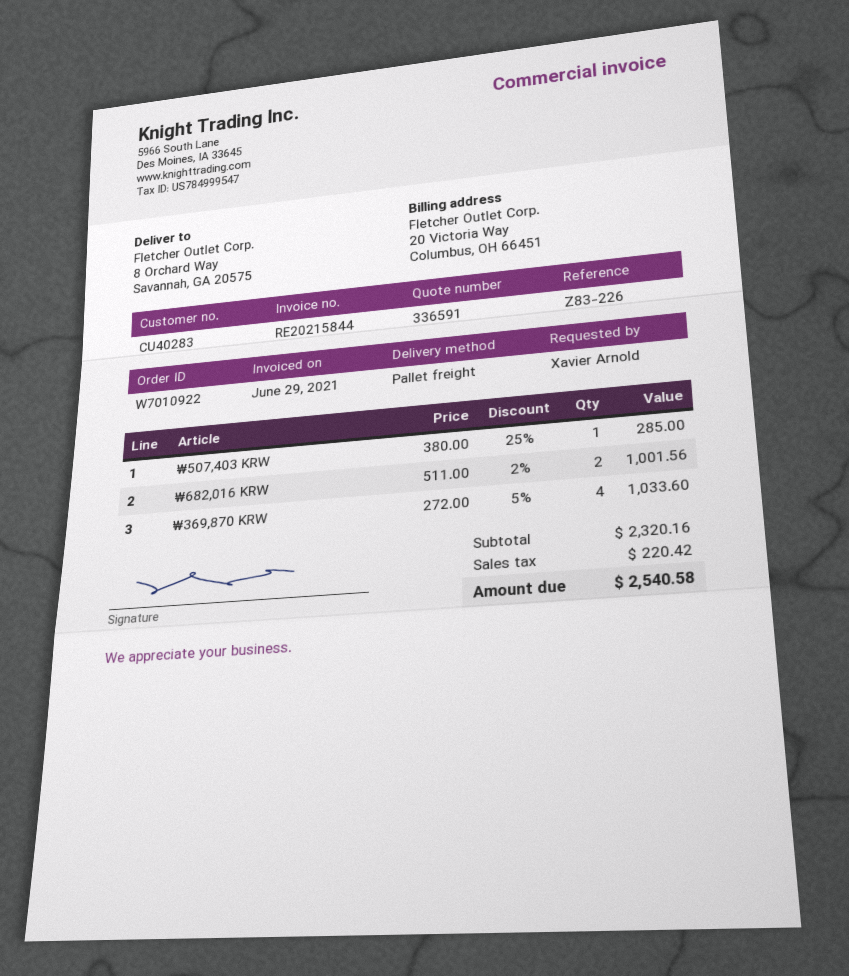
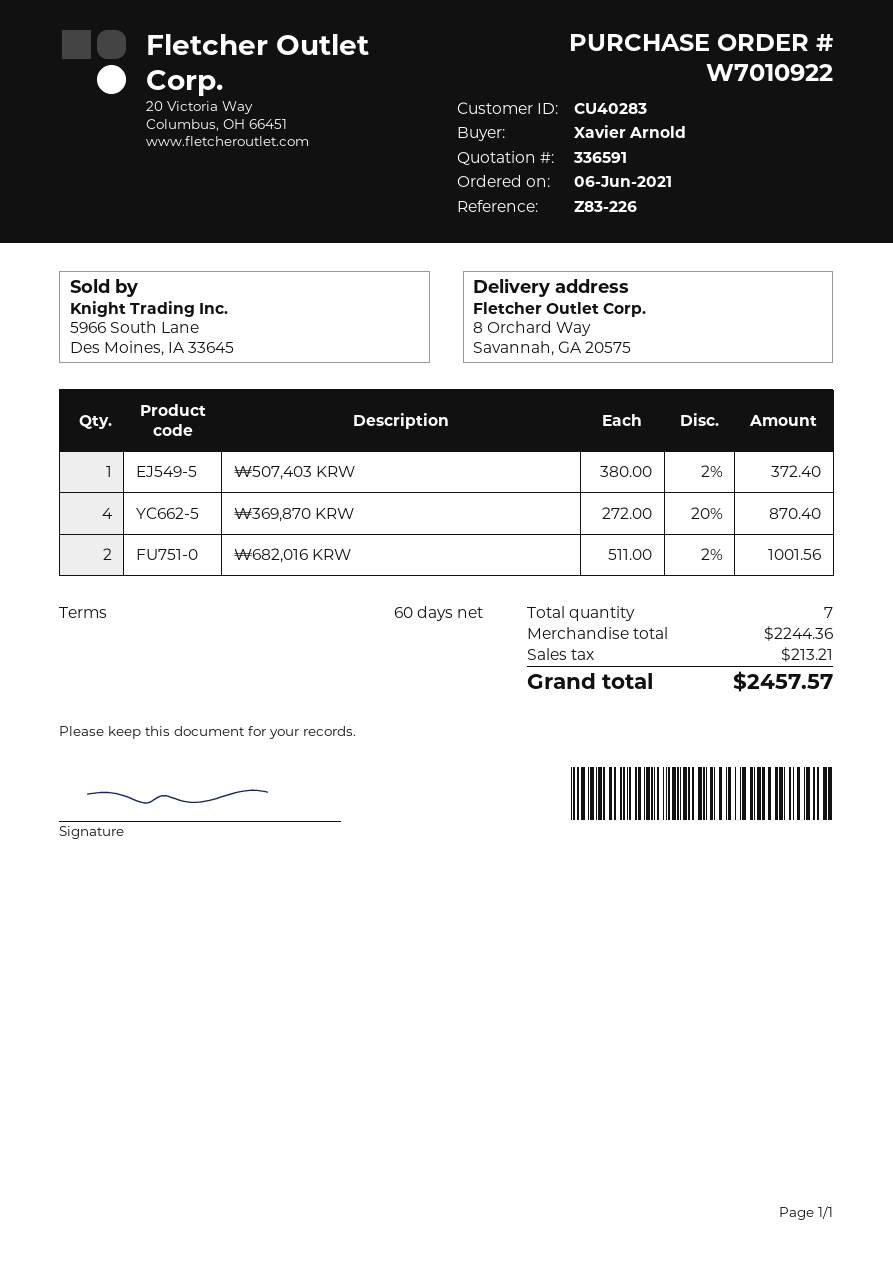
₩507,403 KRW: 1 x 380.00 - 25% = 285.00 -> 1 x 380.00 - 2% = 372.40
₩369,870 KRW: 4 x 272.00 - 5% = 1033.60 -> 4 x 272.00 - 20% = 870.40
subtotal: 2320.16 -> 2244.36
tax: 220.42 -> 213.21
total: 2540.58 -> 2457.57

